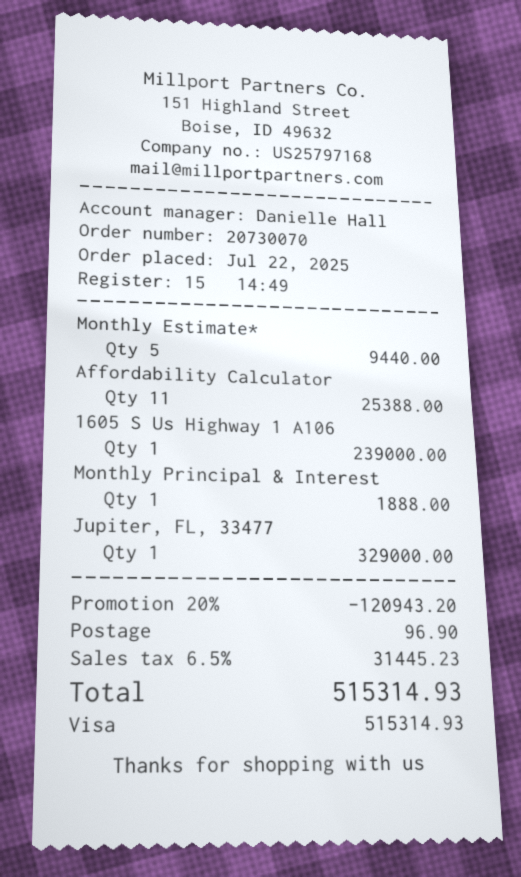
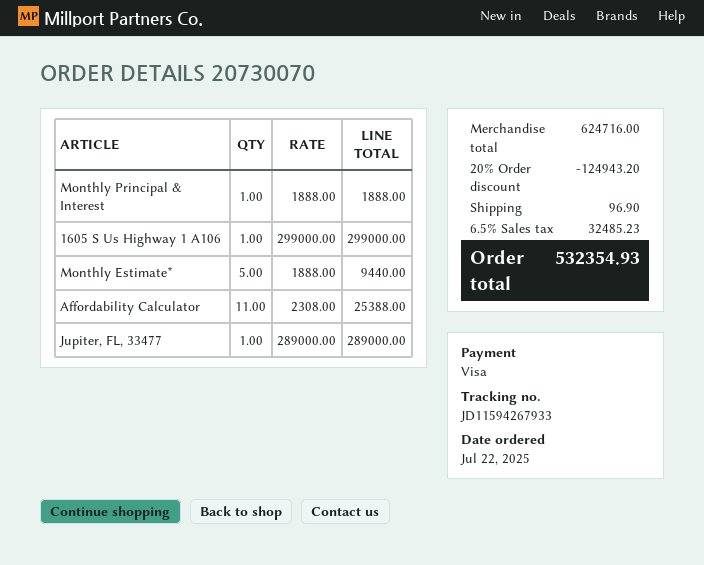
1605 S Us Highway 1 A106: 1 for 239000.00 -> 1 for 299000.00
Jupiter, FL, 33477: 1 for 329000.00 -> 1 for 289000.00
discount: 20% = 120943.20 -> 20% = 124943.20
tax: 6.5% = 31445.23 -> 6.5% = 32485.23
total: 515314.93 -> 532354.93

